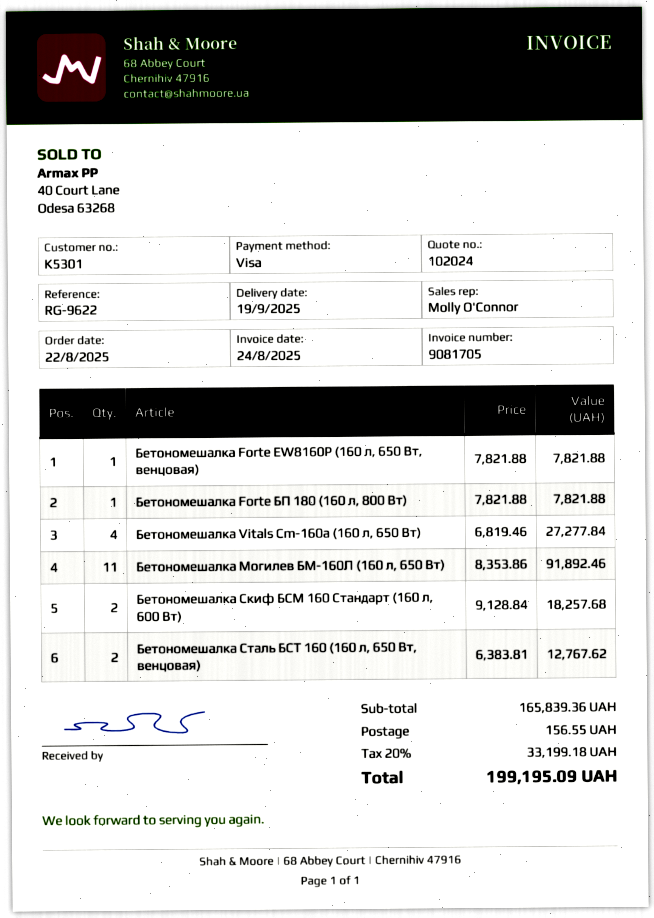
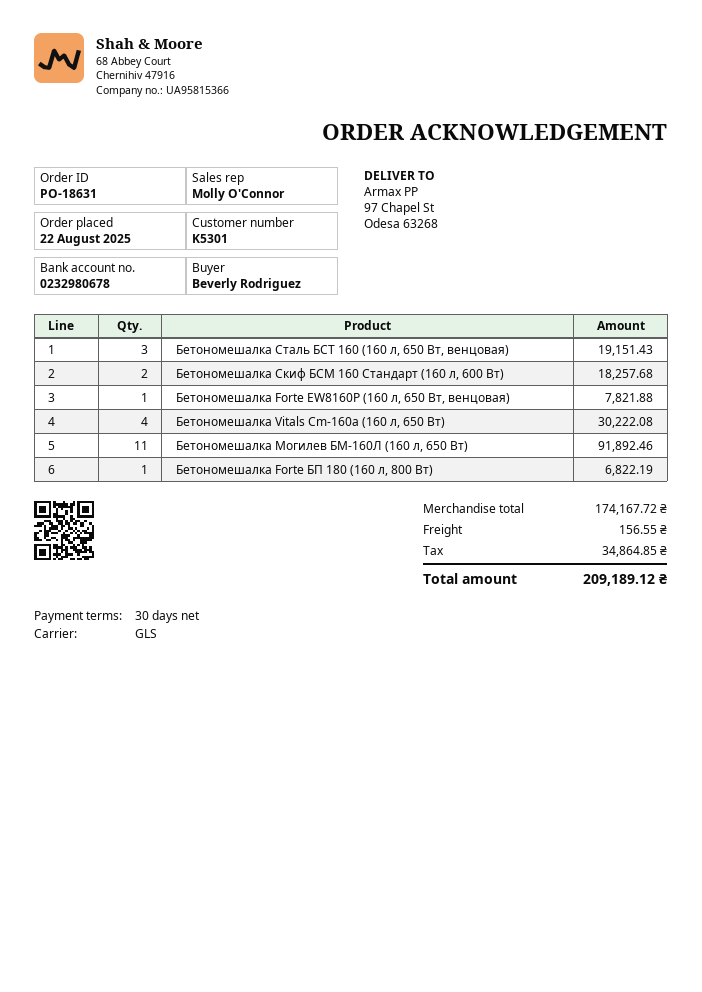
Бетономешалка Forte БП 180 (160 л, 800 Вт): 1 for 7821.88 -> 1 for 6822.19
Бетономешалка Vitals Cm-160a (160 л, 650 Вт): 4 for 27277.84 -> 4 for 30222.08
Бетономешалка Сталь БСТ 160 (160 л, 650 Вт, венцовая): 2 for 12767.62 -> 3 for 19151.43
subtotal: 165839.36 -> 174167.72
tax: 33199.18 -> 34864.85
total: 199195.09 -> 209189.12

